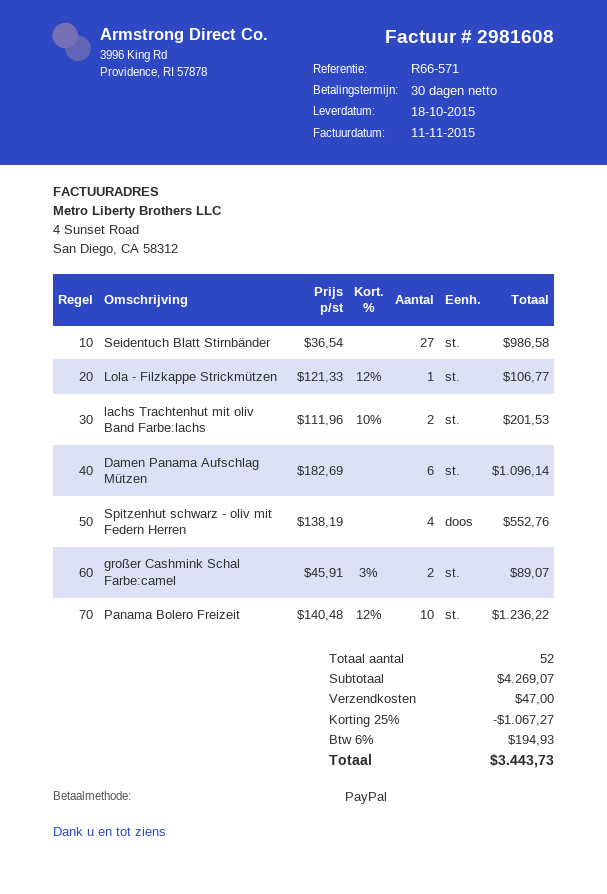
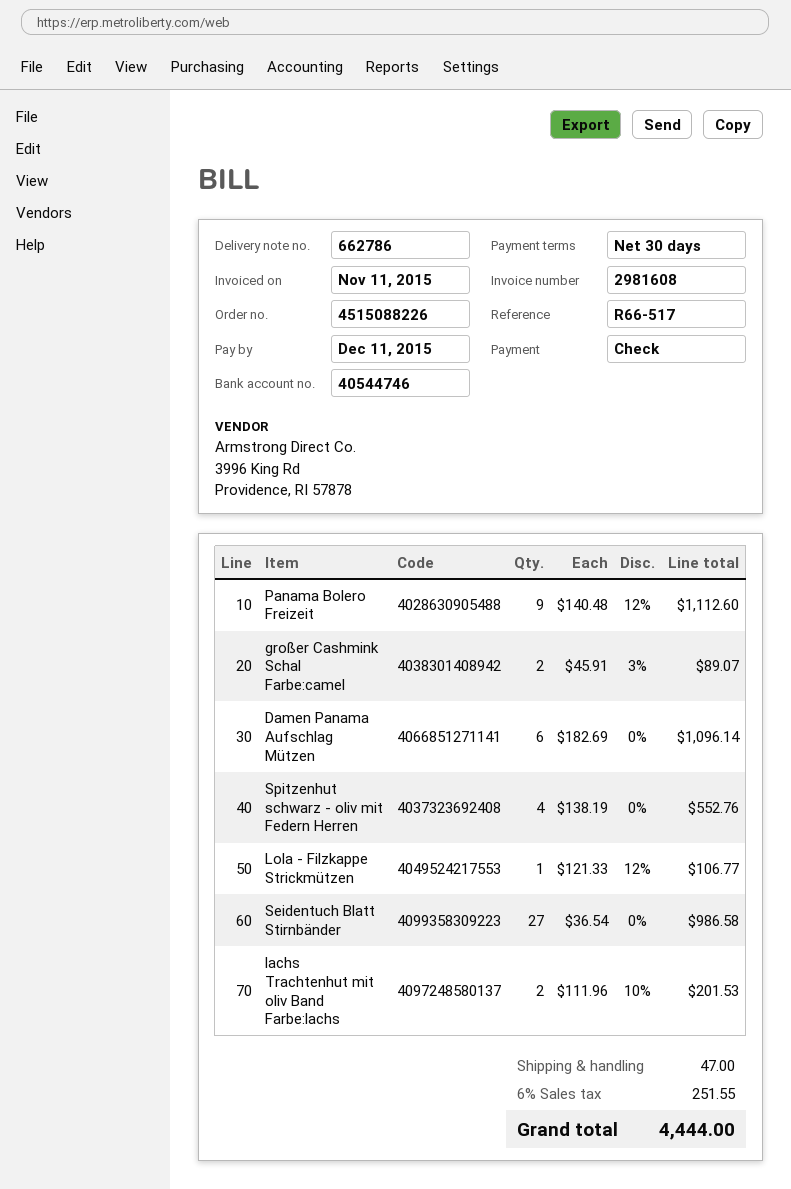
reference: R66-571 -> R66-517
payment method: PayPal -> cheque
Panama Bolero Freizeit: 10 x 140.48 - 12% = 1236.22 -> 9 x 140.48 - 12% = 1112.60
discount: 25% = 1067.27 -> none
tax: 6% = 194.93 -> 6% = 251.55
total: 3443.73 -> 4444.00

